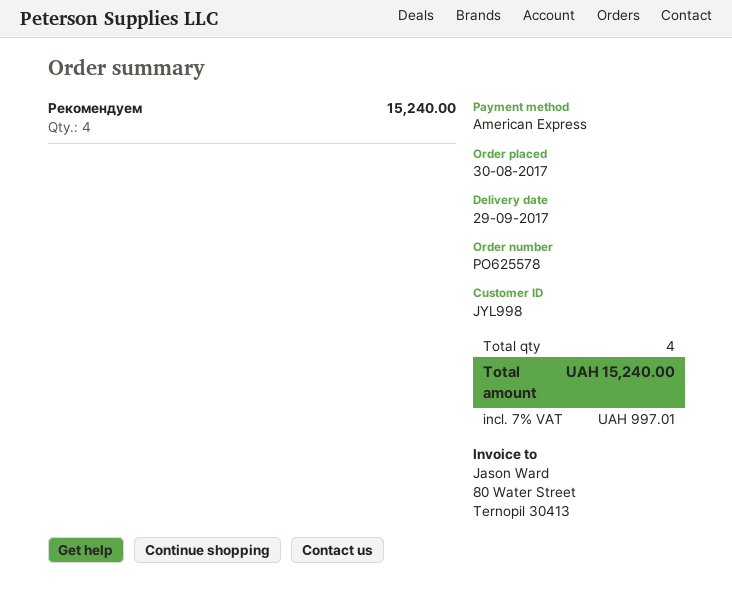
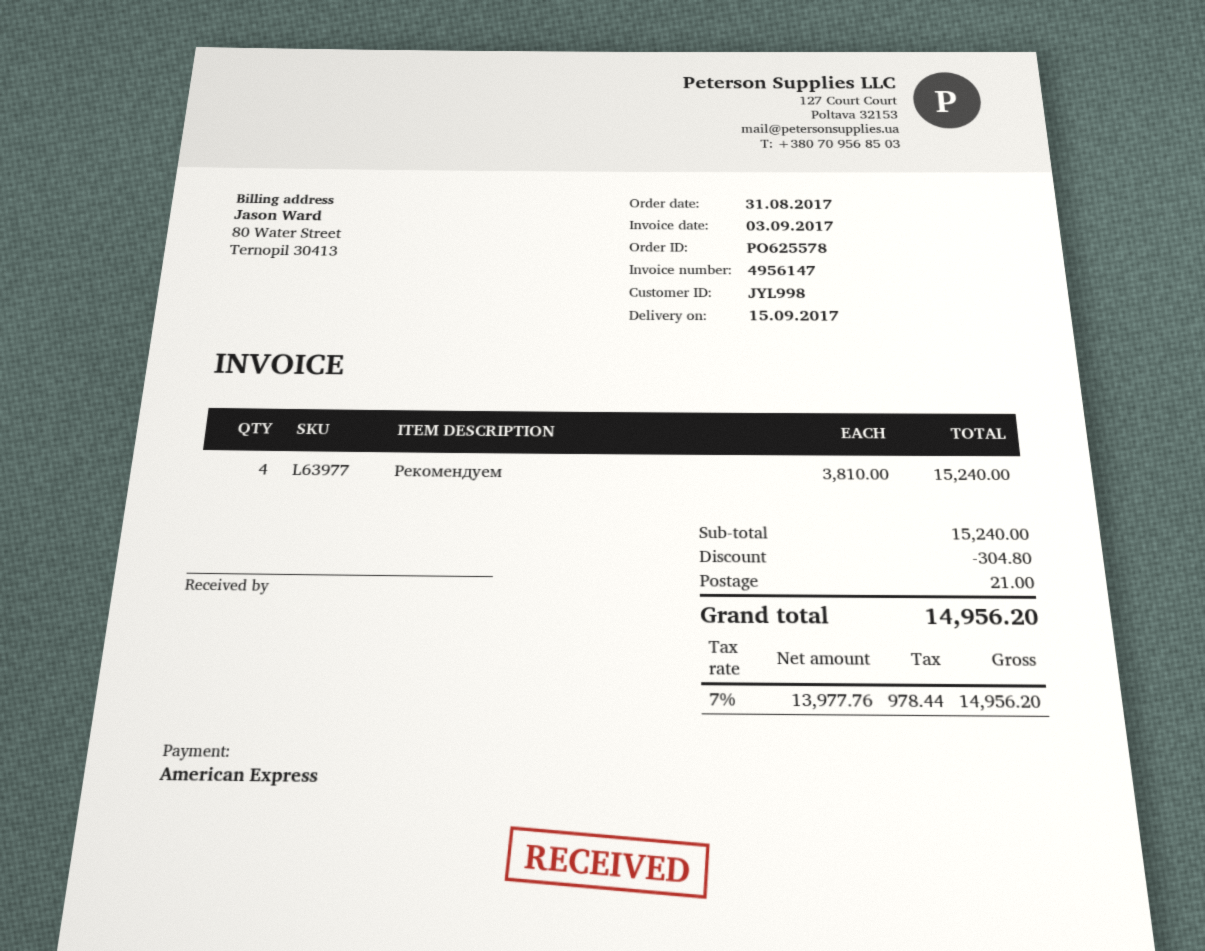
order date: 2017-08-30 -> 2017-08-31
delivery date: 2017-09-29 -> 2017-09-15
discount: none -> 304.80
shipping: none -> 21.00
tax: 7% = 997.01 -> 7% = 978.44
total: 15240.00 -> 14956.20

